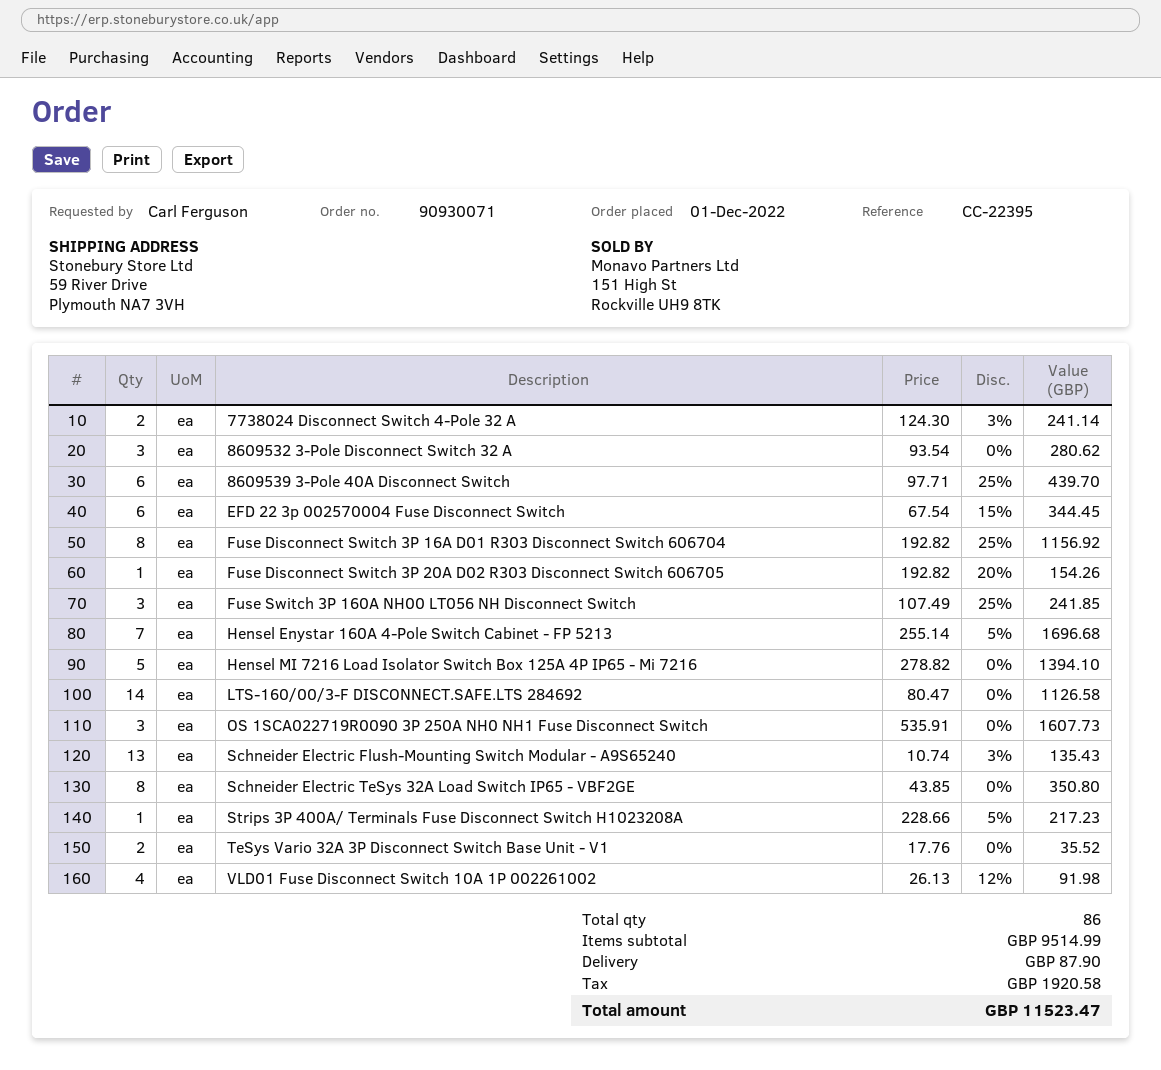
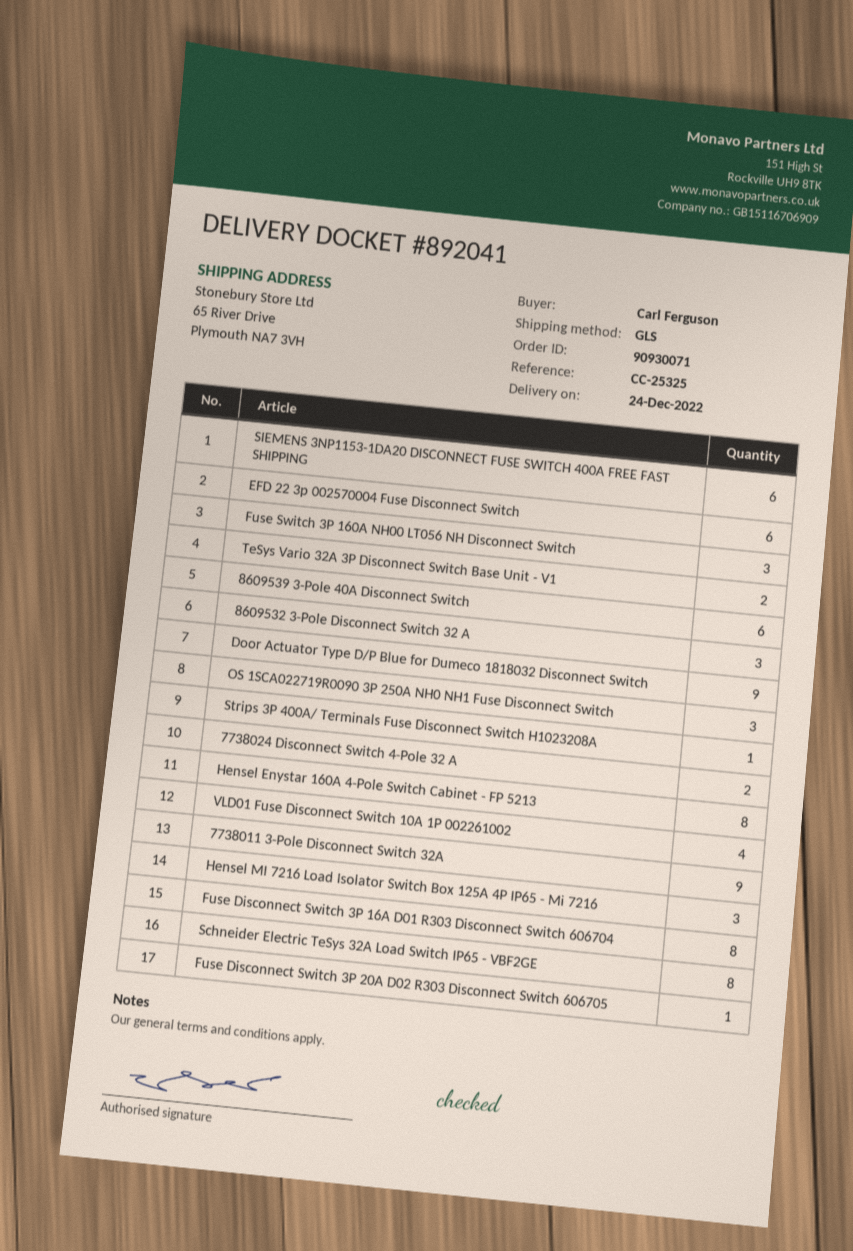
reference: CC-22395 -> CC-25325
ship to: 59 River Drive, Plymouth NA7 3VH -> 65 River Drive, Plymouth NA7 3VH
Hensel Enystar 160A 4-Pole Switch Cabinet - FP 5213: 7 -> 8
Hensel MI 7216 Load Isolator Switch Box 125A 4P IP65 - Mi 7216: 5 -> 3
LTS-160/00/3-F DISCONNECT.SAFE.LTS 284692: 14 -> none
Schneider Electric Flush-Mounting Switch Modular - A9S65240: 13 -> none
SIEMENS 3NP1153-1DA20 DISCONNECT FUSE SWITCH 400A FREE FAST SHIPPING: none -> 6
Door Actuator Type D/P Blue for Dumeco 1818032 Disconnect Switch: none -> 9
7738011 3-Pole Disconnect Switch 32A: none -> 9

